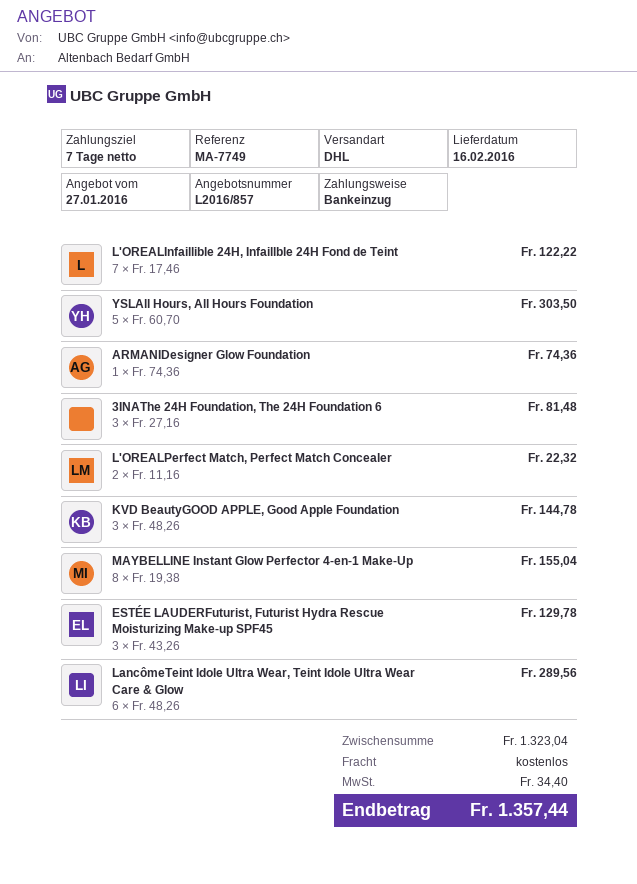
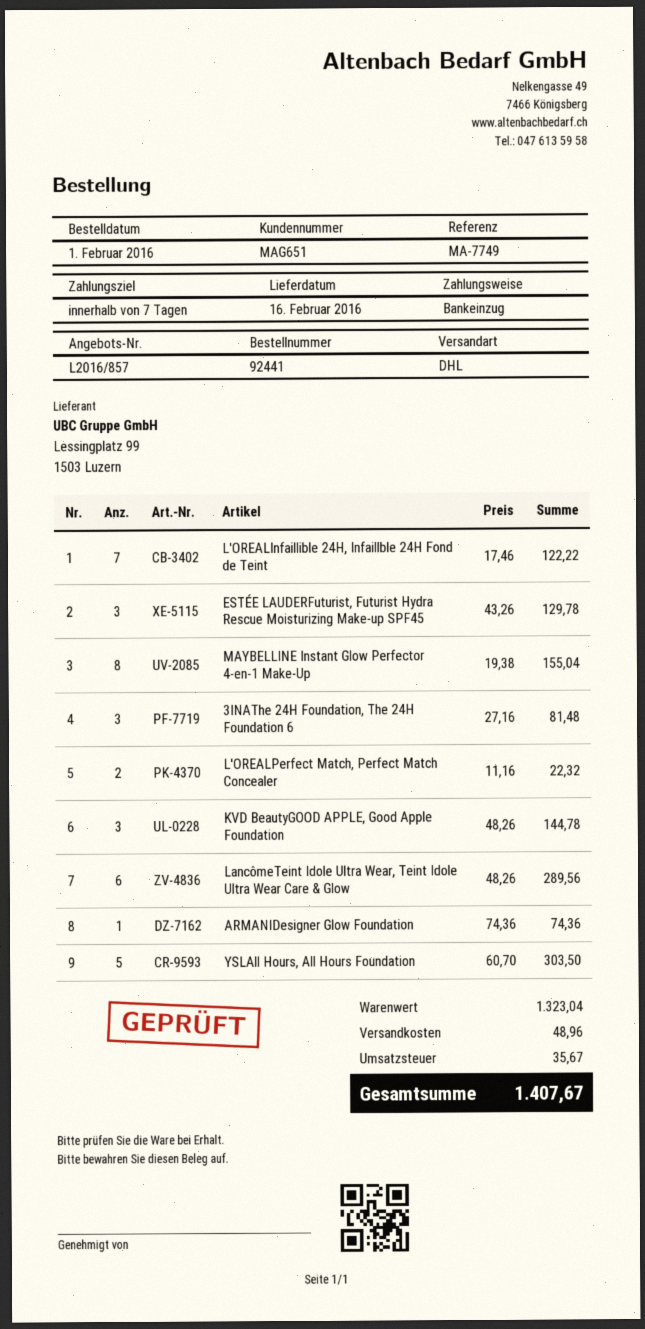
shipping: 0.00 -> 48.96
tax: 34.40 -> 35.67
total: 1357.44 -> 1407.67

